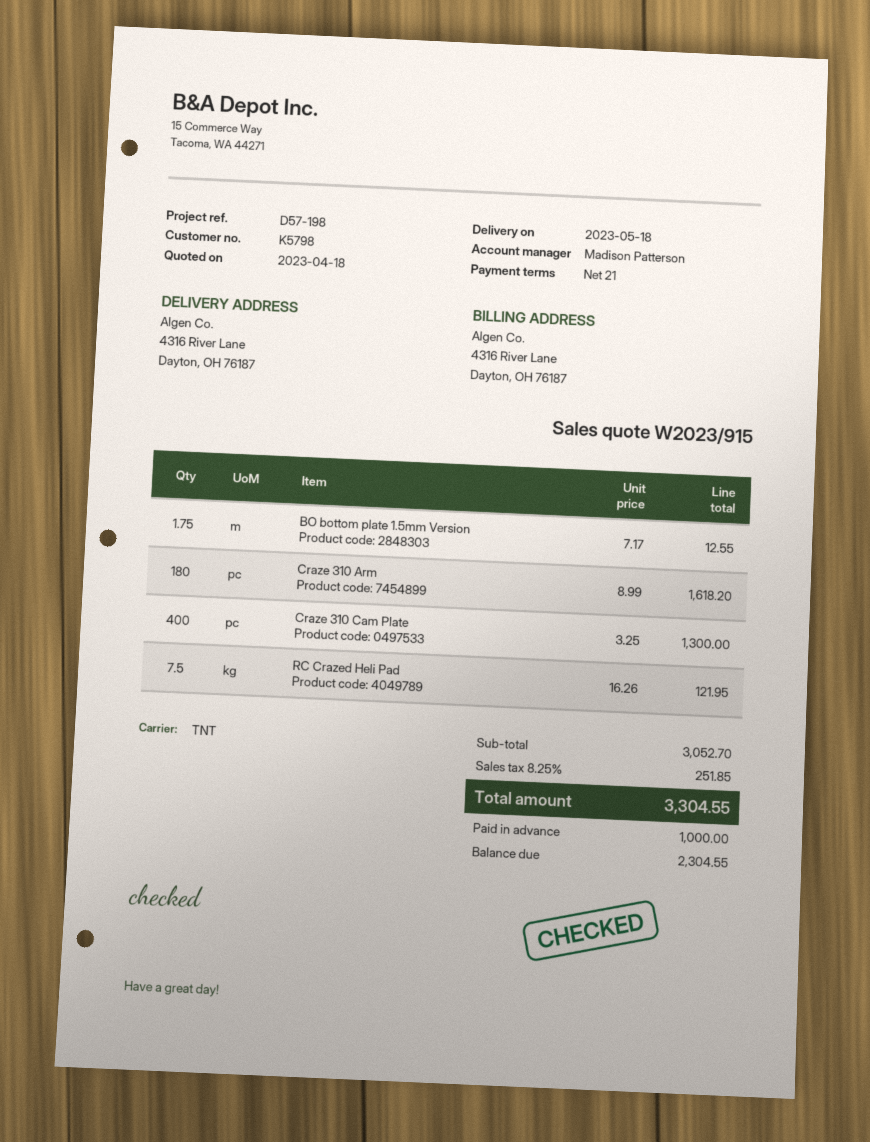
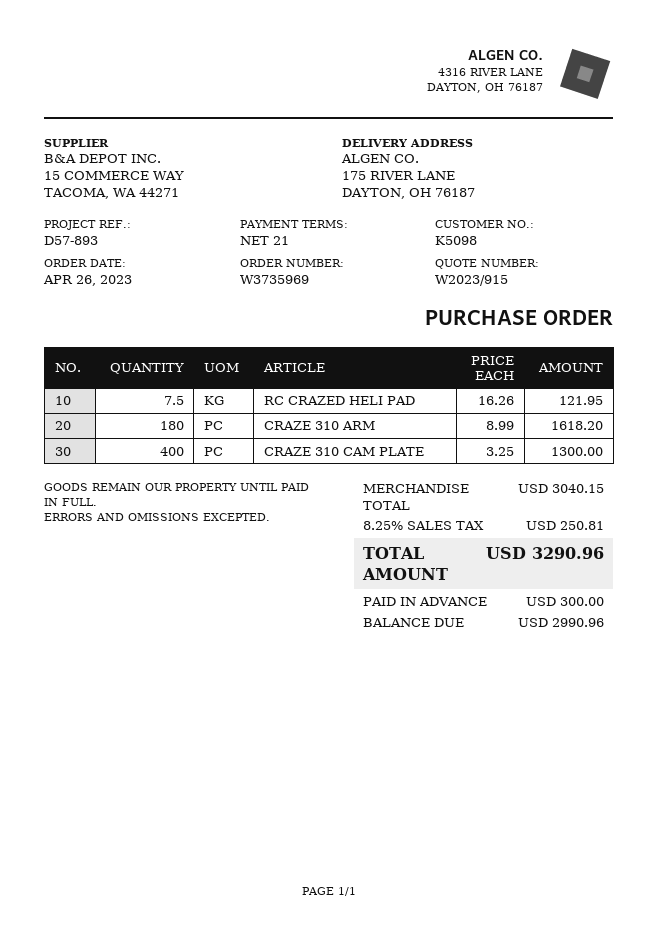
customer number: K5798 -> K5098
reference: D57-198 -> D57-893
ship to: 4316 River Lane, Dayton, OH 76187 -> 175 RIVER LANE, DAYTON, OH 76187
BO bottom plate 1.5mm Version: 1.75 x 7.17 = 12.55 -> none
subtotal: 3052.70 -> 3040.15
tax: 8.25% = 251.85 -> 8.25% = 250.81
total: 3304.55 -> 3290.96
deposit: 1000.00 -> 300.00
balance: 2304.55 -> 2990.96

